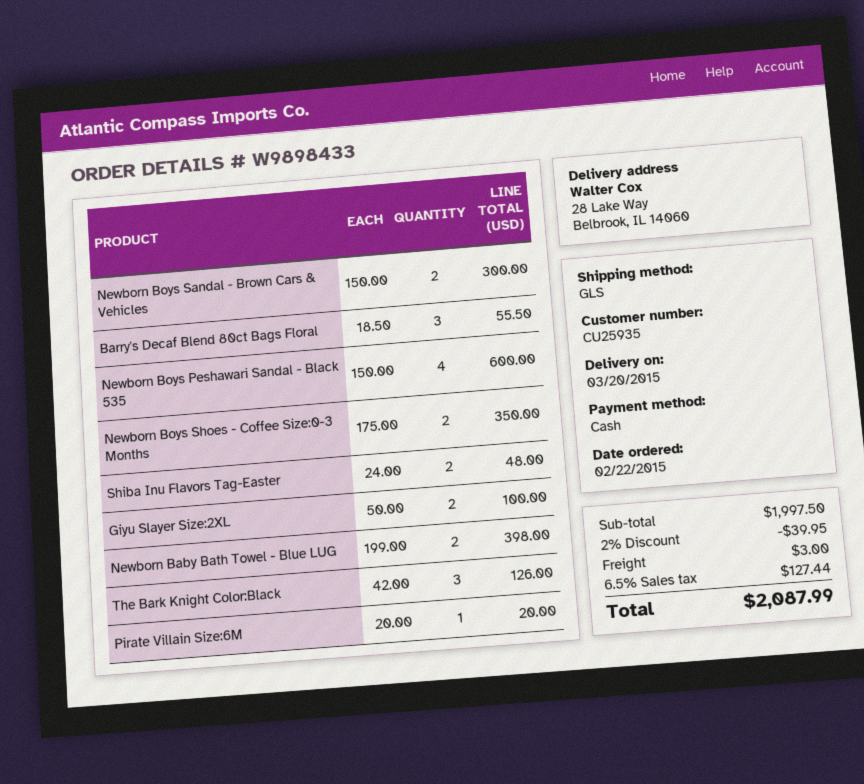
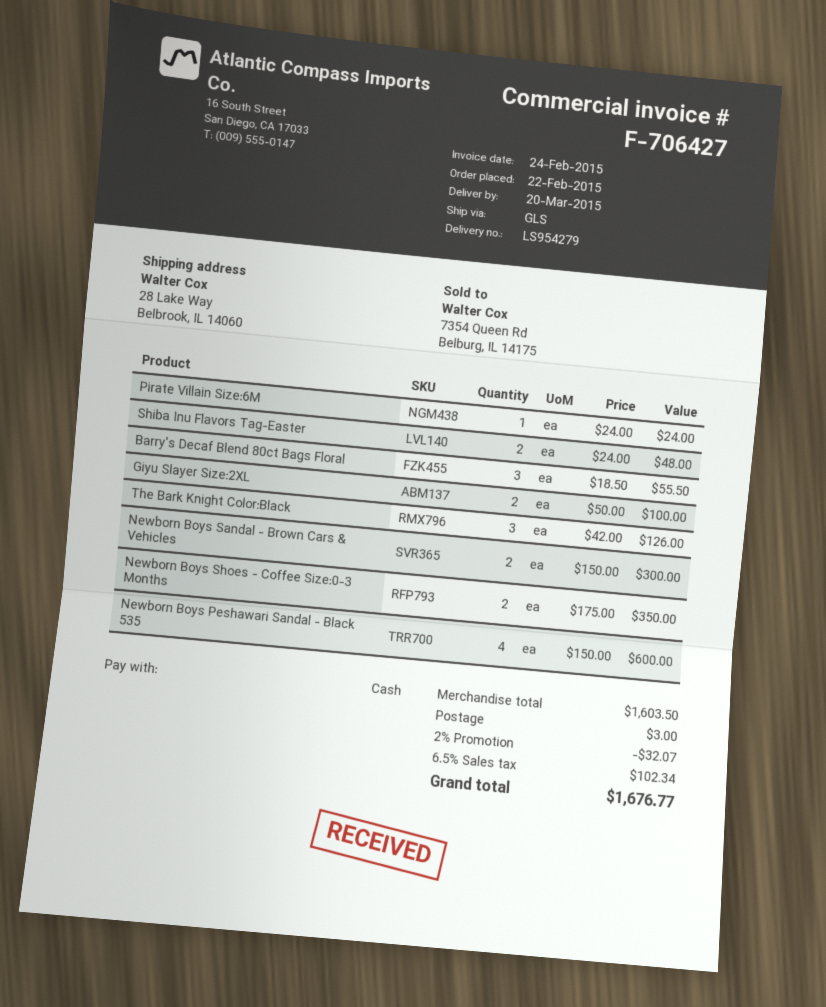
Newborn Baby Bath Towel - Blue LUG: 2 x 199.00 = 398.00 -> none
Pirate Villain Size:6M: 1 x 20.00 = 20.00 -> 1 x 24.00 = 24.00
subtotal: 1997.50 -> 1603.50
discount: 2% = 39.95 -> 2% = 32.07
tax: 6.5% = 127.44 -> 6.5% = 102.34
total: 2087.99 -> 1676.77

